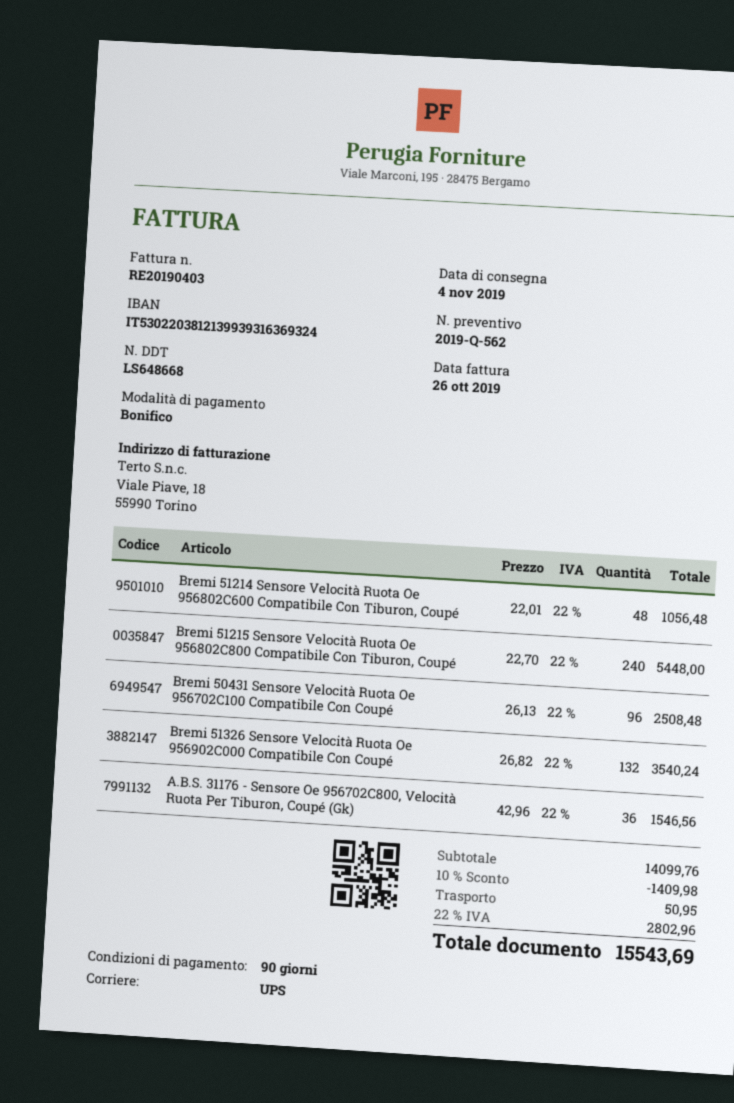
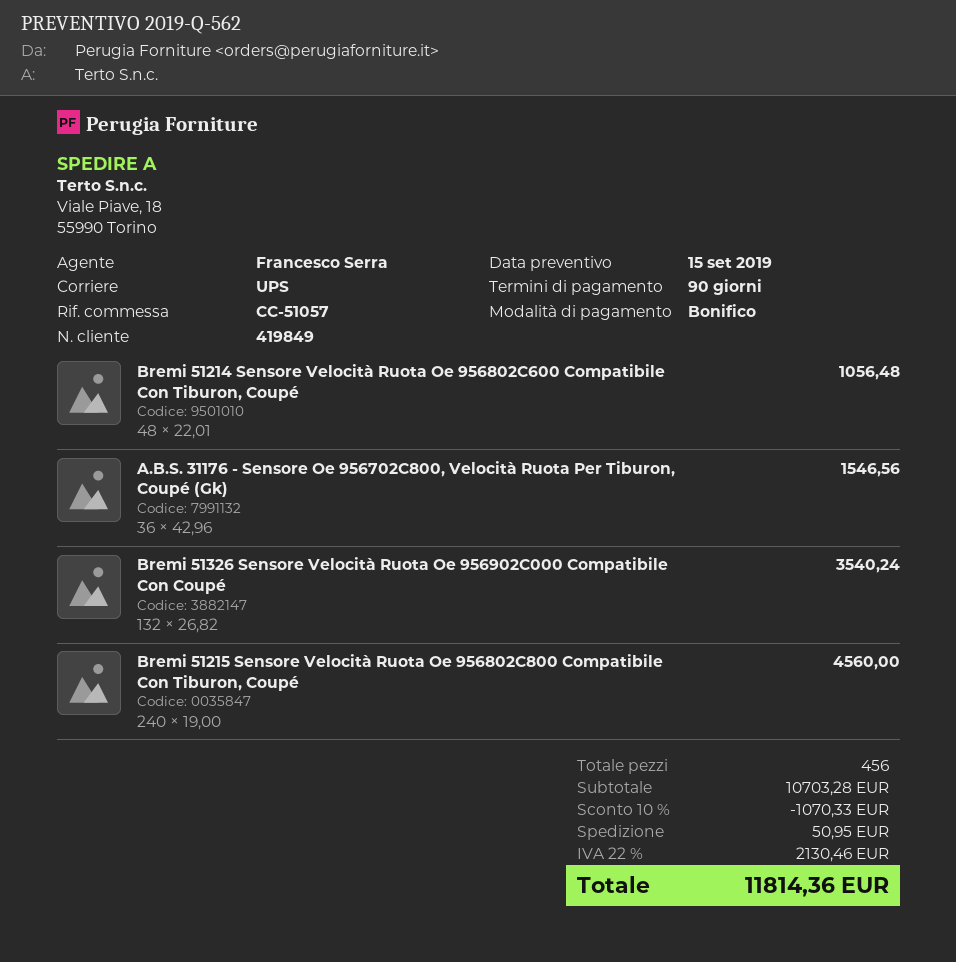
Bremi 51215 Sensore Velocità Ruota Oe 956802C800 Compatibile Con Tiburon, Coupé: 240 x 22.70 = 5448.00 -> 240 x 19.00 = 4560.00
Bremi 50431 Sensore Velocità Ruota Oe 956702C100 Compatibile Con Coupé: 96 x 26.13 = 2508.48 -> none
subtotal: 14099.76 -> 10703.28
discount: 10% = 1409.98 -> 10% = 1070.33
tax: 22% = 2802.96 -> 22% = 2130.46
total: 15543.69 -> 11814.36

